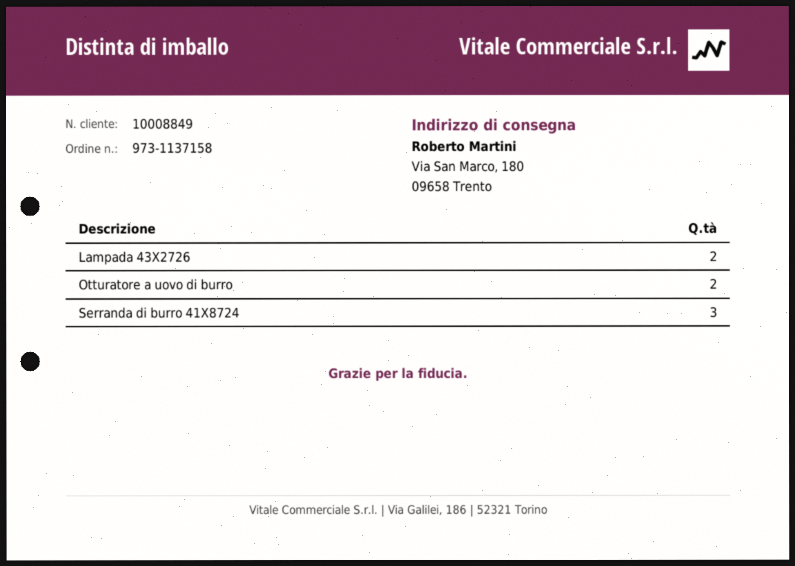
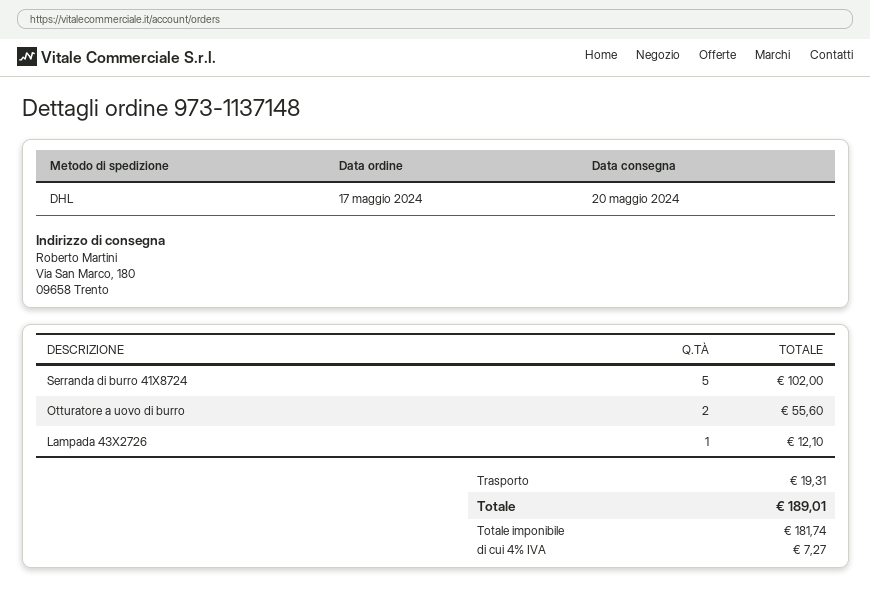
order number: 973-1137158 -> 973-1137148
Lampada 43X2726: 2 -> 1
Serranda di burro 41X8724: 3 -> 5

